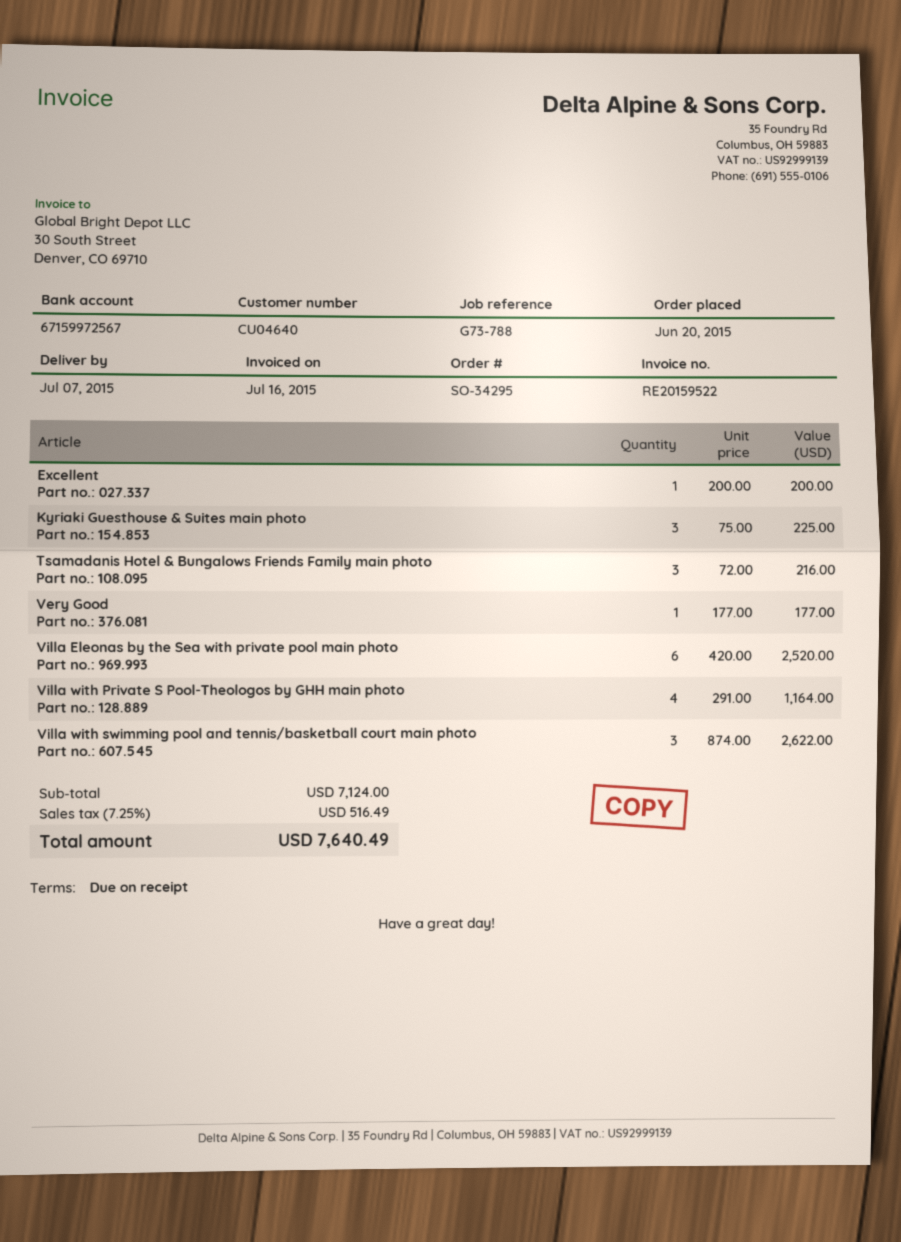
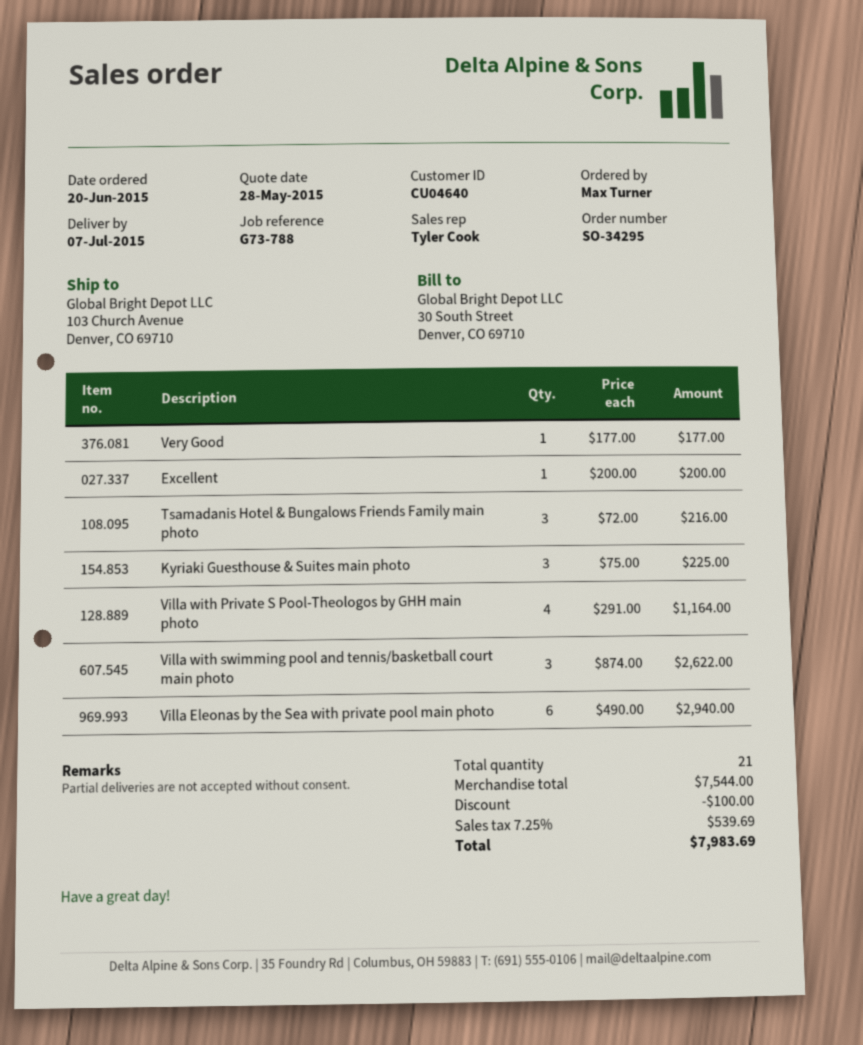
Villa Eleonas by the Sea with private pool main photo: 6 x 420.00 = 2520.00 -> 6 x 490.00 = 2940.00
subtotal: 7124.00 -> 7544.00
discount: none -> 100.00
tax: 7.25% = 516.49 -> 7.25% = 539.69
total: 7640.49 -> 7983.69

